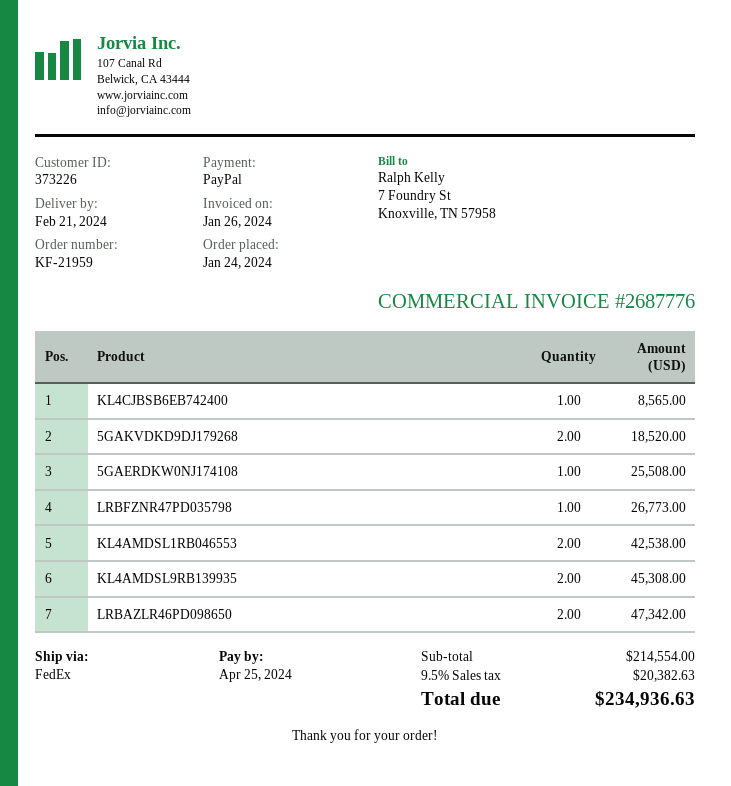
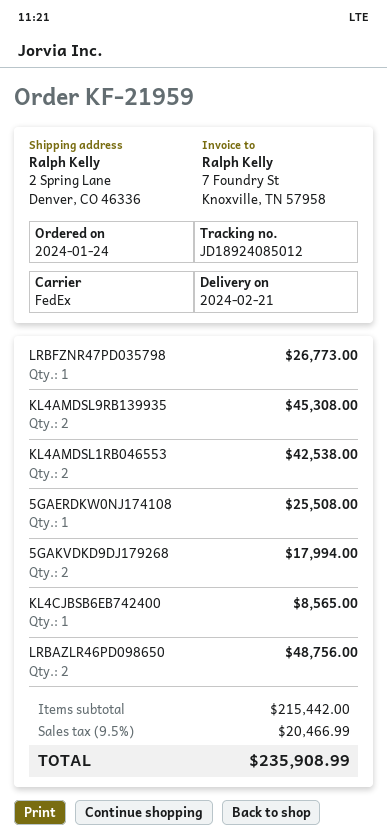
5GAKVDKD9DJ179268: 2 for 18520.00 -> 2 for 17994.00
LRBAZLR46PD098650: 2 for 47342.00 -> 2 for 48756.00
subtotal: 214554.00 -> 215442.00
tax: 9.5% = 20382.63 -> 9.5% = 20466.99
total: 234936.63 -> 235908.99

